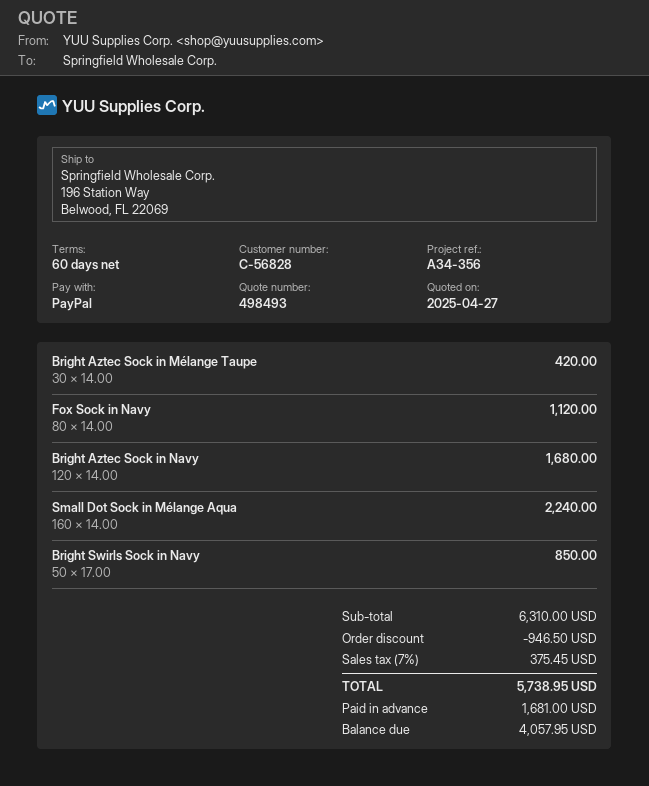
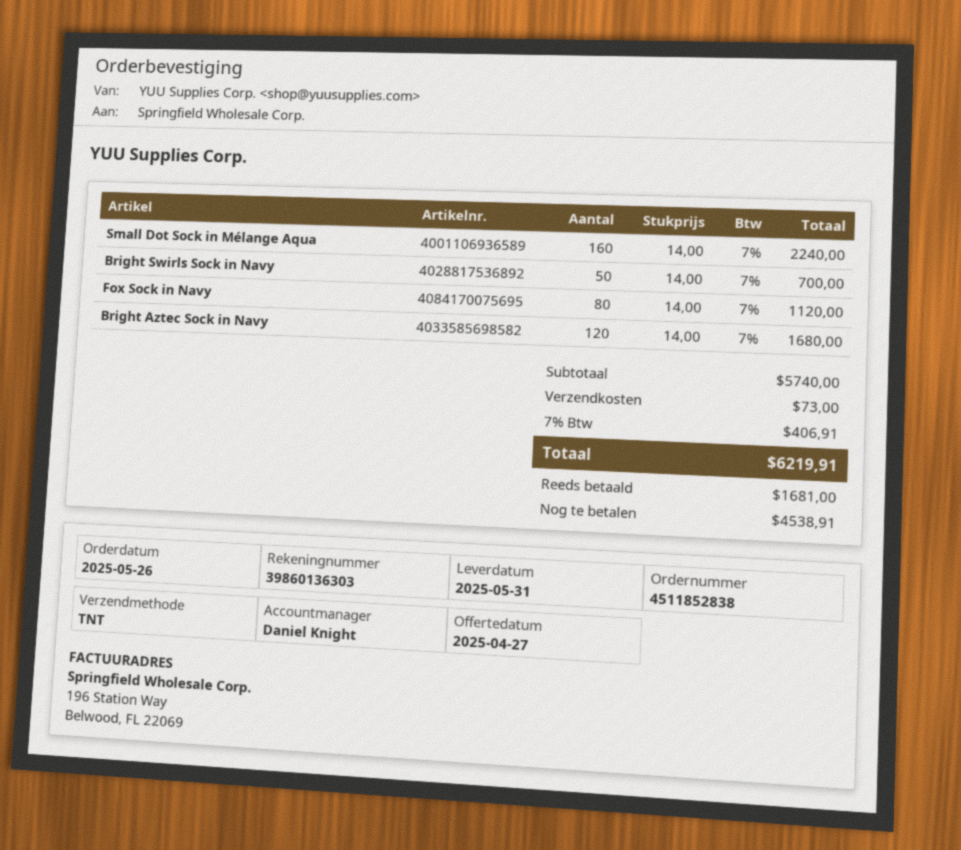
Bright Aztec Sock in Mélange Taupe: 30 x 14.00 = 420.00 -> none
Bright Swirls Sock in Navy: 50 x 17.00 = 850.00 -> 50 x 14.00 = 700.00
subtotal: 6310.00 -> 5740.00
discount: 946.50 -> none
shipping: none -> 73.00
tax: 7% = 375.45 -> 7% = 406.91
total: 5738.95 -> 6219.91
balance: 4057.95 -> 4538.91

